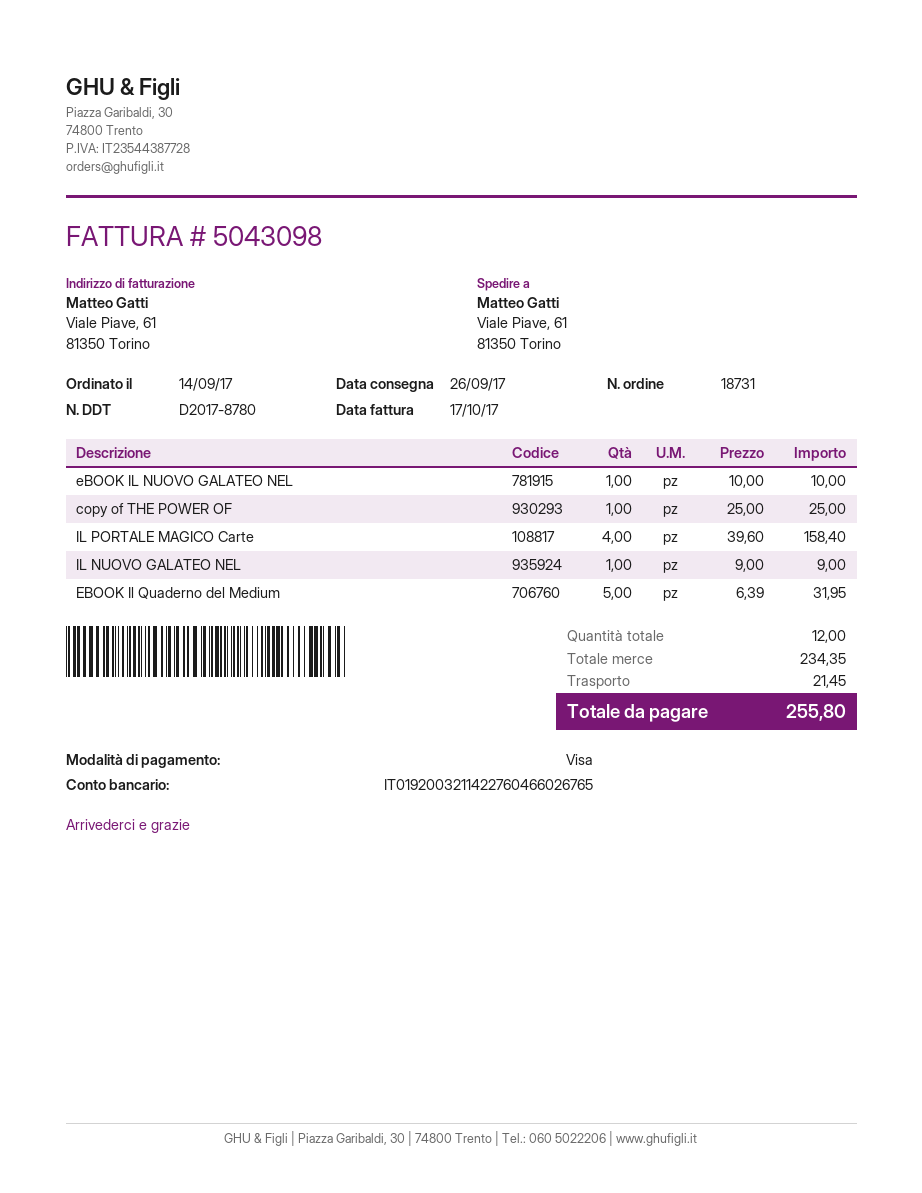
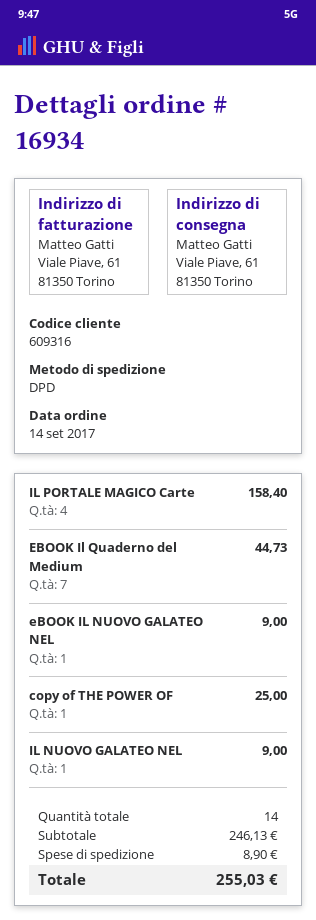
order number: 18731 -> 16934
eBOOK IL NUOVO GALATEO NEL: 1 for 10.00 -> 1 for 9.00
EBOOK Il Quaderno del Medium: 5 for 31.95 -> 7 for 44.73
total quantity: 12 -> 14
subtotal: 234.35 -> 246.13
shipping: 21.45 -> 8.90
total: 255.80 -> 255.03

